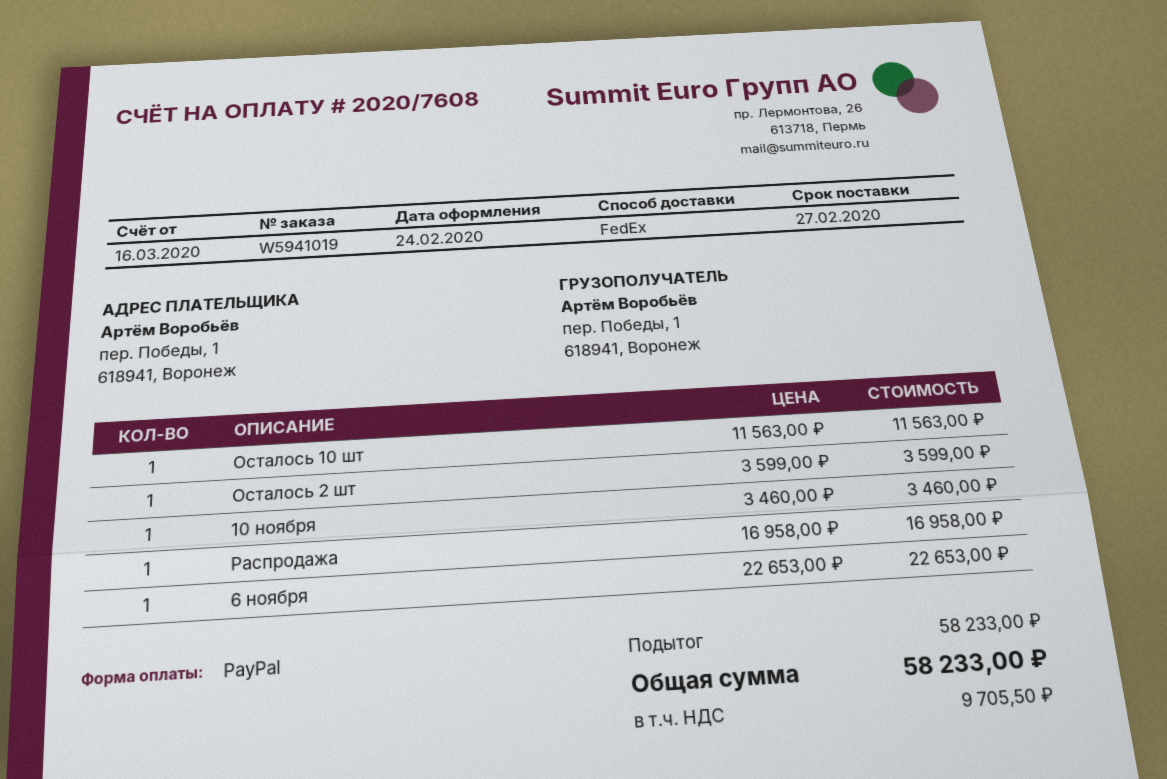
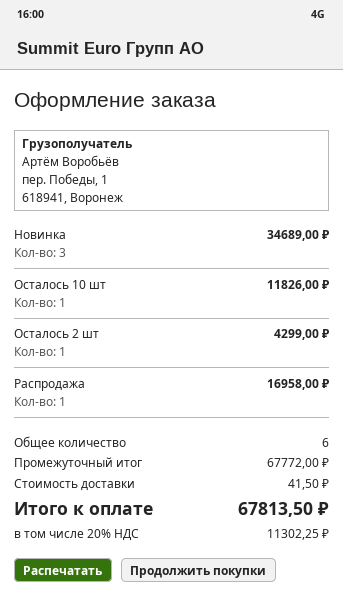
Осталось 10 шт: 1 for 11563.00 -> 1 for 11826.00
Осталось 2 шт: 1 for 3599.00 -> 1 for 4299.00
10 ноября: 1 for 3460.00 -> none
6 ноября: 1 for 22653.00 -> none
Новинка: none -> 3 for 34689.00
subtotal: 58233.00 -> 67772.00
shipping: none -> 41.50
tax: 9705.50 -> 11302.25
total: 58233.00 -> 67813.50

